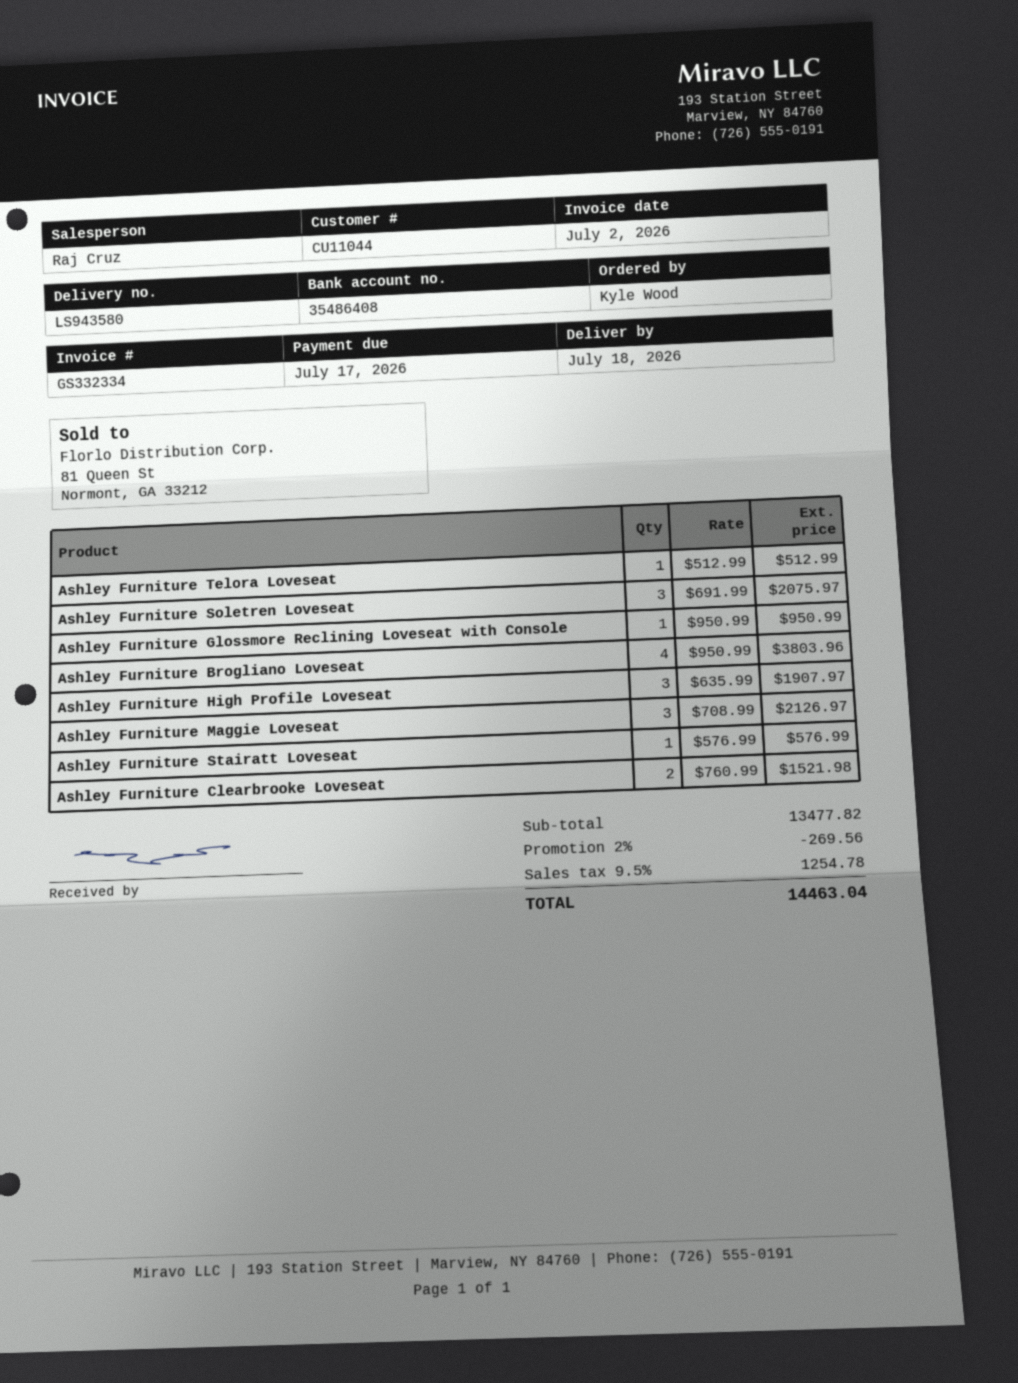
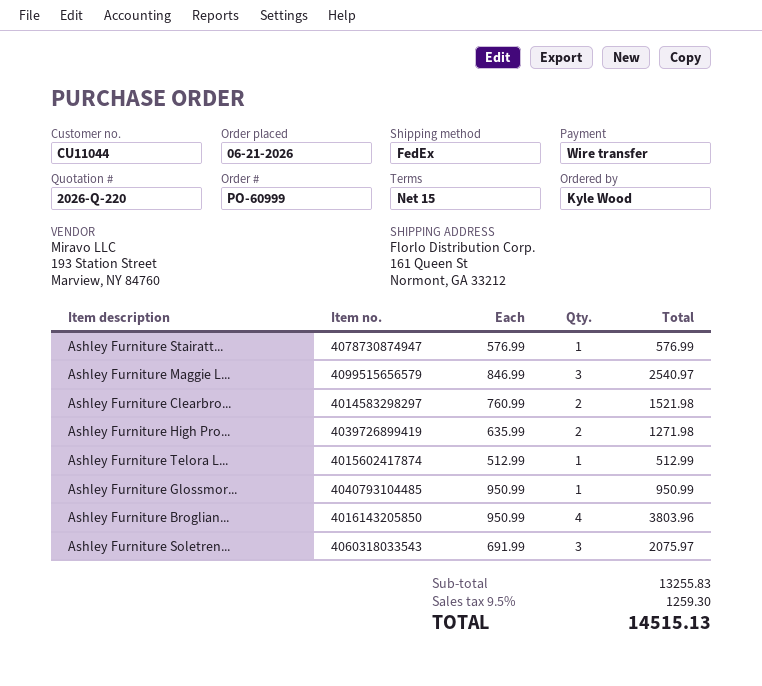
Ashley Furniture High Profile Loveseat: 3 x 635.99 = 1907.97 -> 2 x 635.99 = 1271.98
Ashley Furniture Maggie Loveseat: 3 x 708.99 = 2126.97 -> 3 x 846.99 = 2540.97
subtotal: 13477.82 -> 13255.83
discount: 2% = 269.56 -> none
tax: 9.5% = 1254.78 -> 9.5% = 1259.30
total: 14463.04 -> 14515.13

